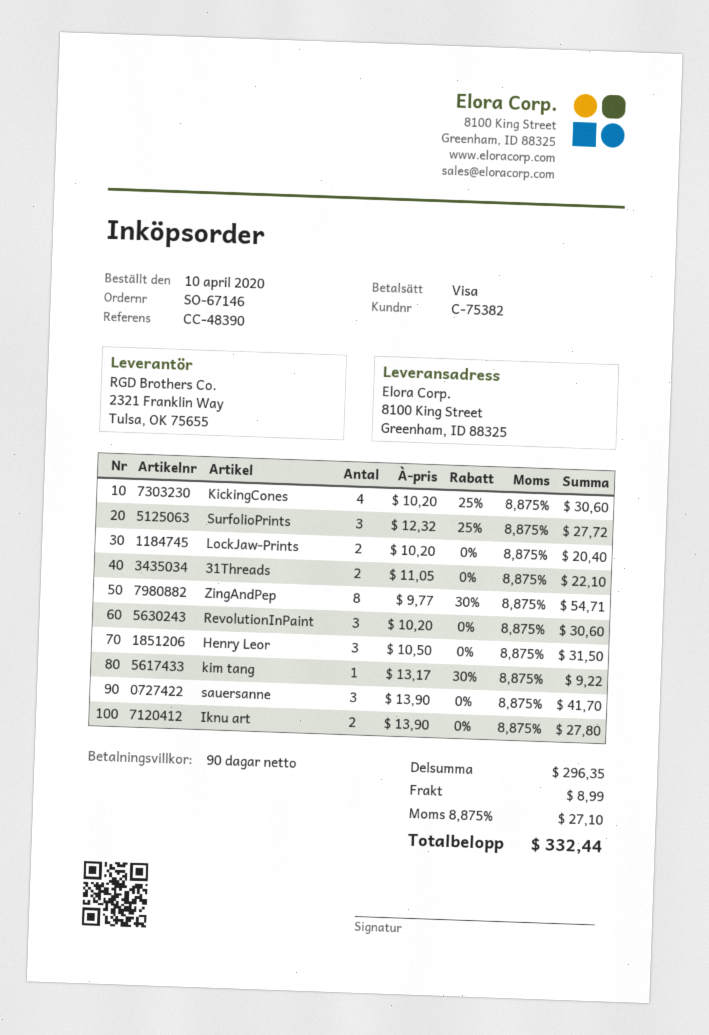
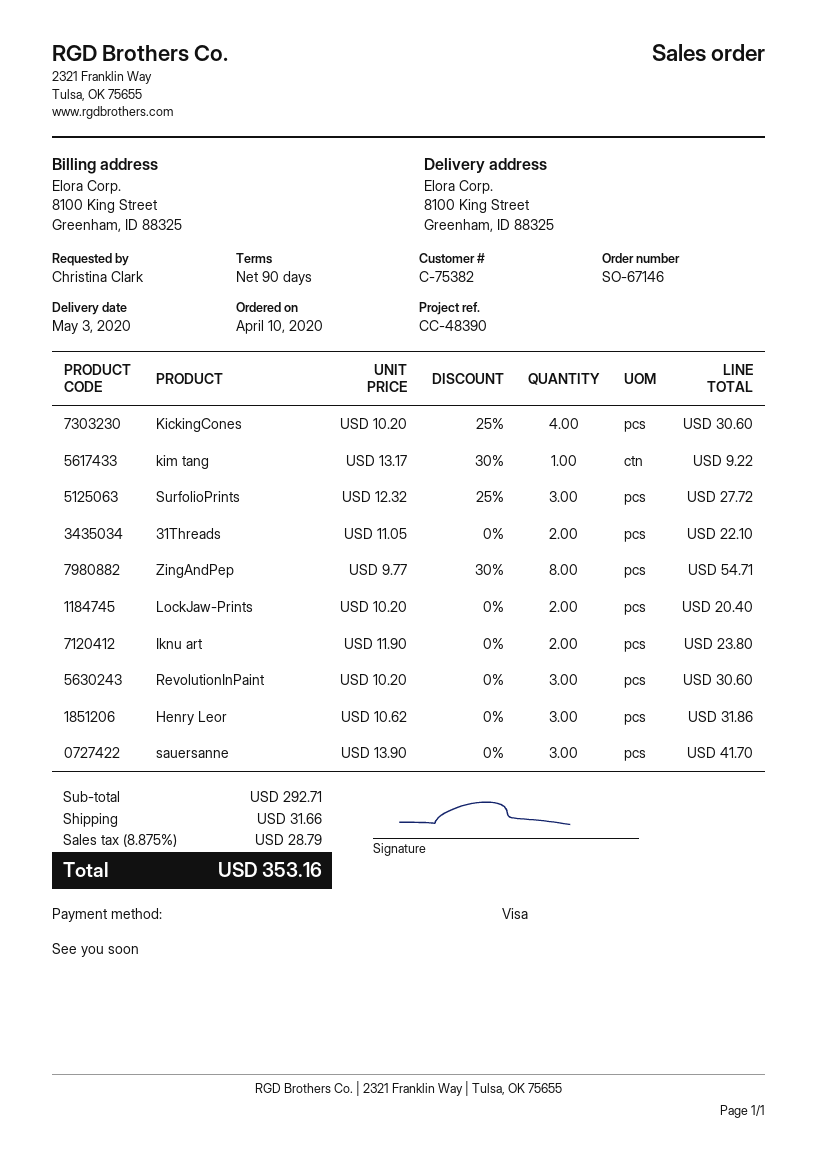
Henry Leor: 3 x 10.50 = 31.50 -> 3 x 10.62 = 31.86
Iknu art: 2 x 13.90 = 27.80 -> 2 x 11.90 = 23.80
subtotal: 296.35 -> 292.71
shipping: 8.99 -> 31.66
tax: 8.875% = 27.10 -> 8.875% = 28.79
total: 332.44 -> 353.16

